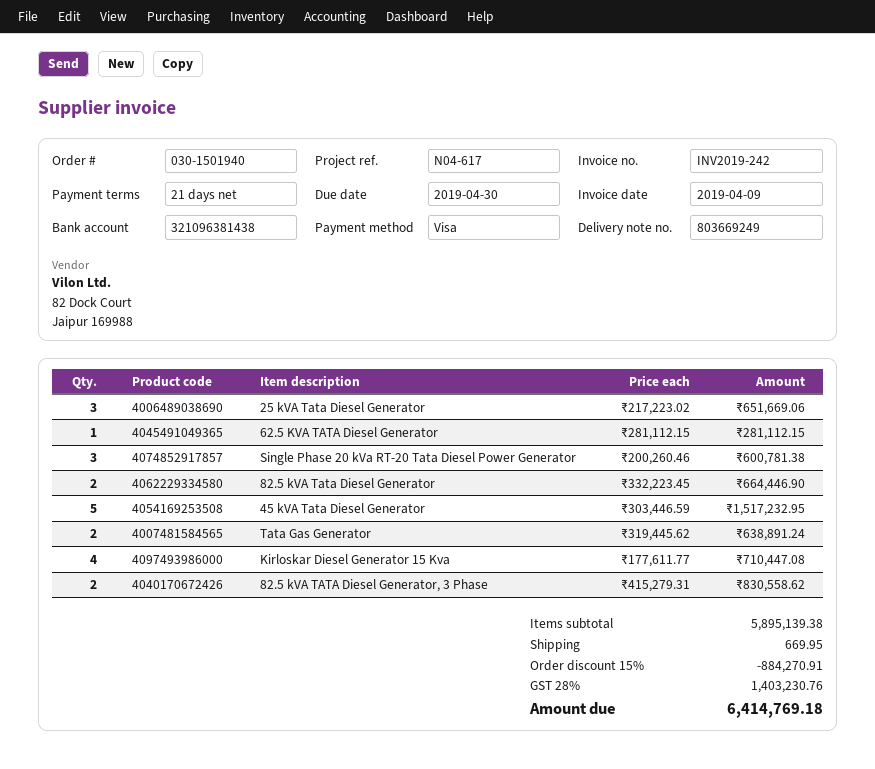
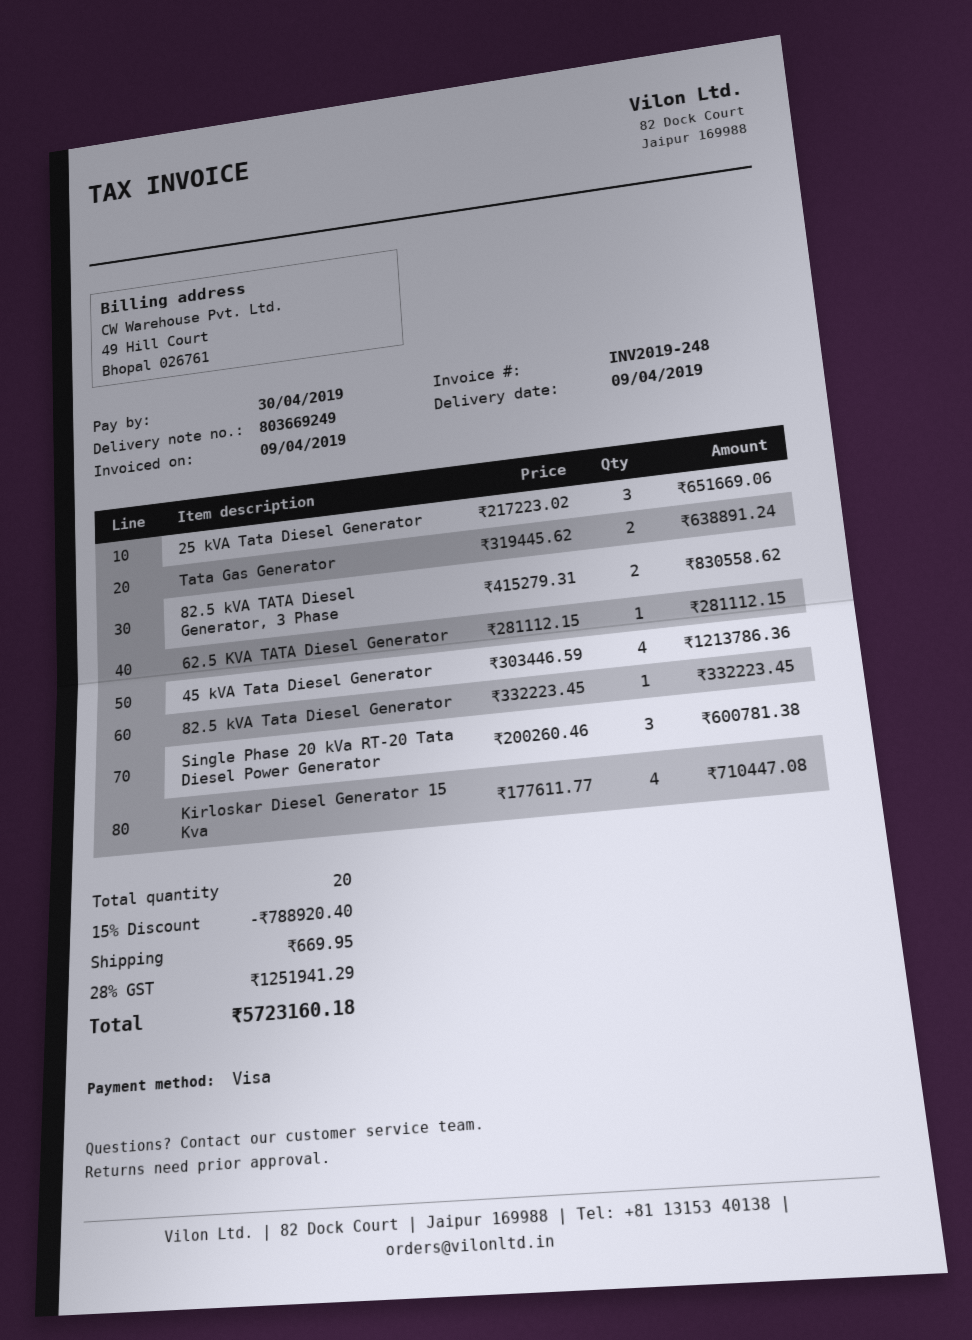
invoice number: INV2019-242 -> INV2019-248
82.5 kVA Tata Diesel Generator: 2 x 332223.45 = 664446.90 -> 1 x 332223.45 = 332223.45
45 kVA Tata Diesel Generator: 5 x 303446.59 = 1517232.95 -> 4 x 303446.59 = 1213786.36
discount: 15% = 884270.91 -> 15% = 788920.40
tax: 28% = 1403230.76 -> 28% = 1251941.29
total: 6414769.18 -> 5723160.18

